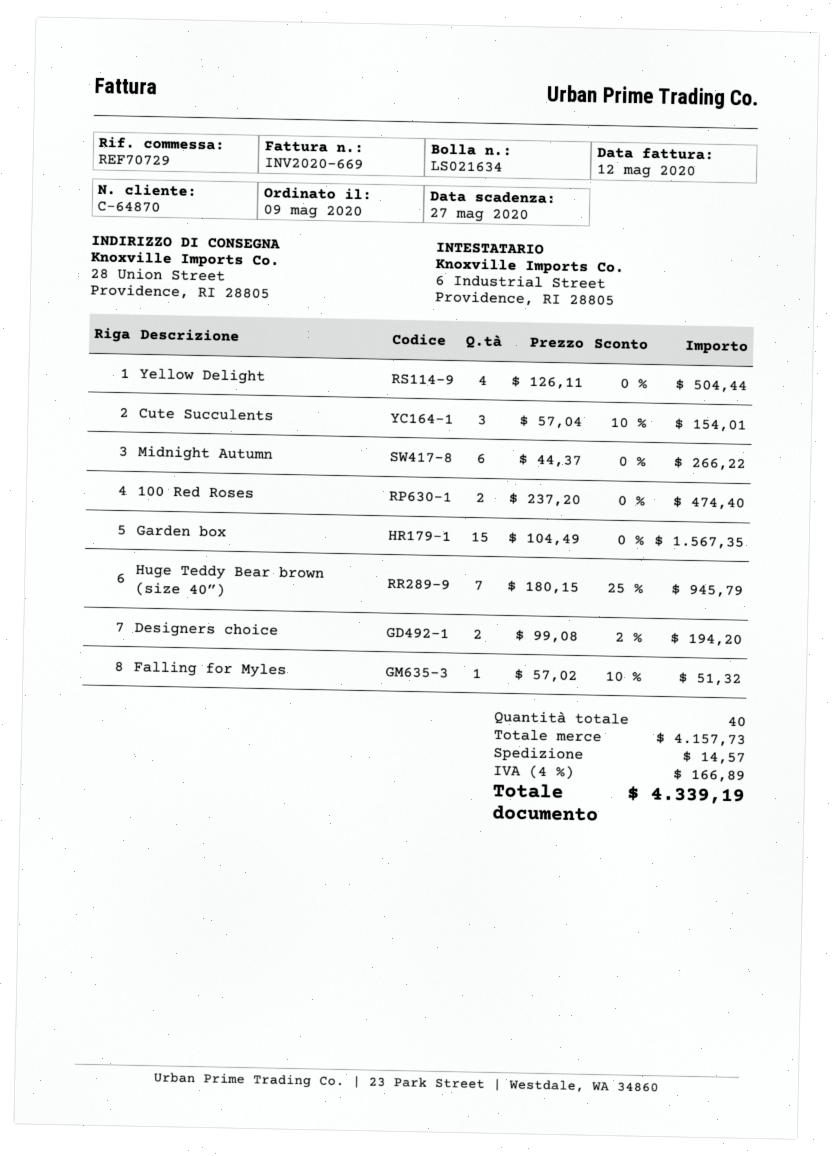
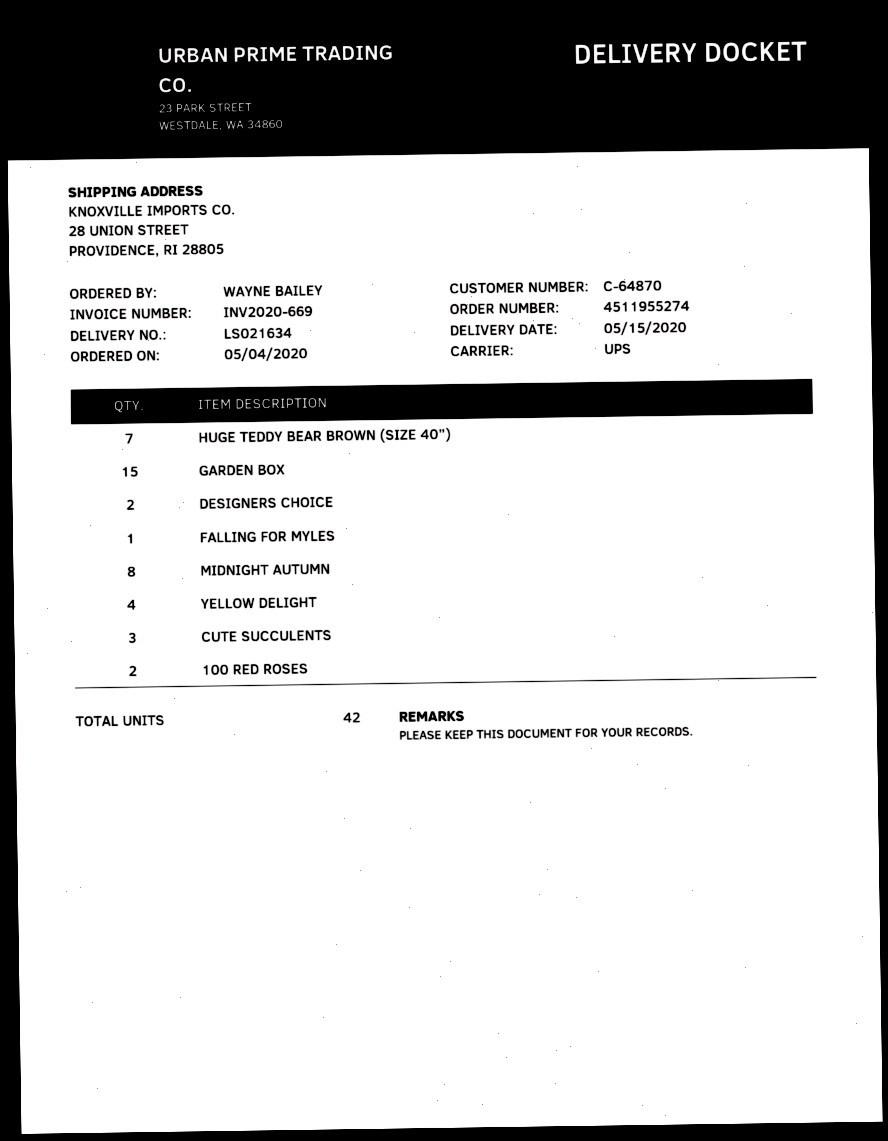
order date: 2020-05-09 -> 2020-05-04
Midnight Autumn: 6 -> 8
total quantity: 40 -> 42

